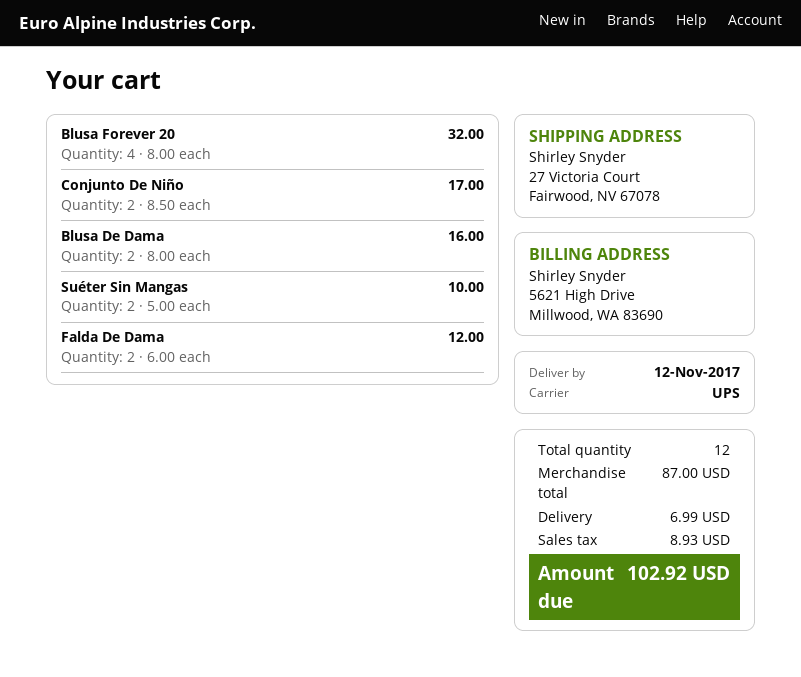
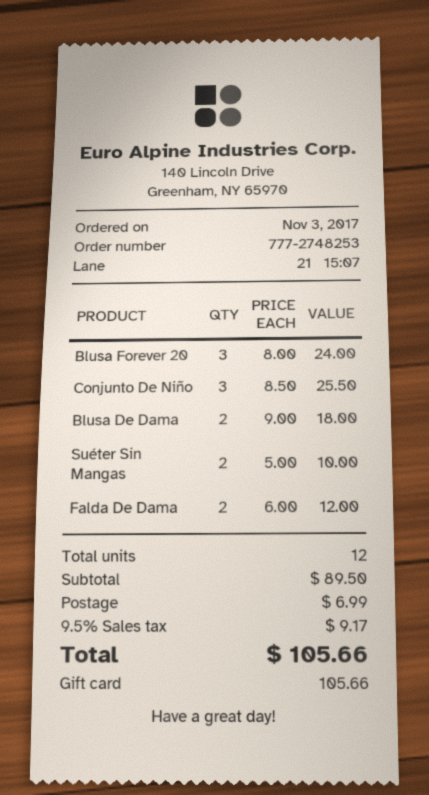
Blusa Forever 20: 4 x 8.00 = 32.00 -> 3 x 8.00 = 24.00
Conjunto De Niño: 2 x 8.50 = 17.00 -> 3 x 8.50 = 25.50
Blusa De Dama: 2 x 8.00 = 16.00 -> 2 x 9.00 = 18.00
subtotal: 87.00 -> 89.50
tax: 8.93 -> 9.17
total: 102.92 -> 105.66

